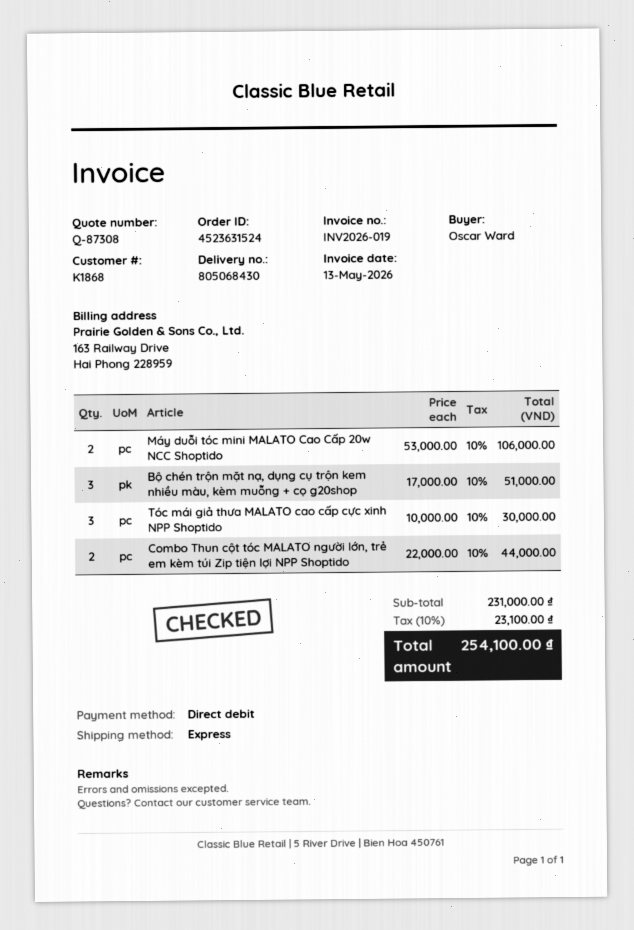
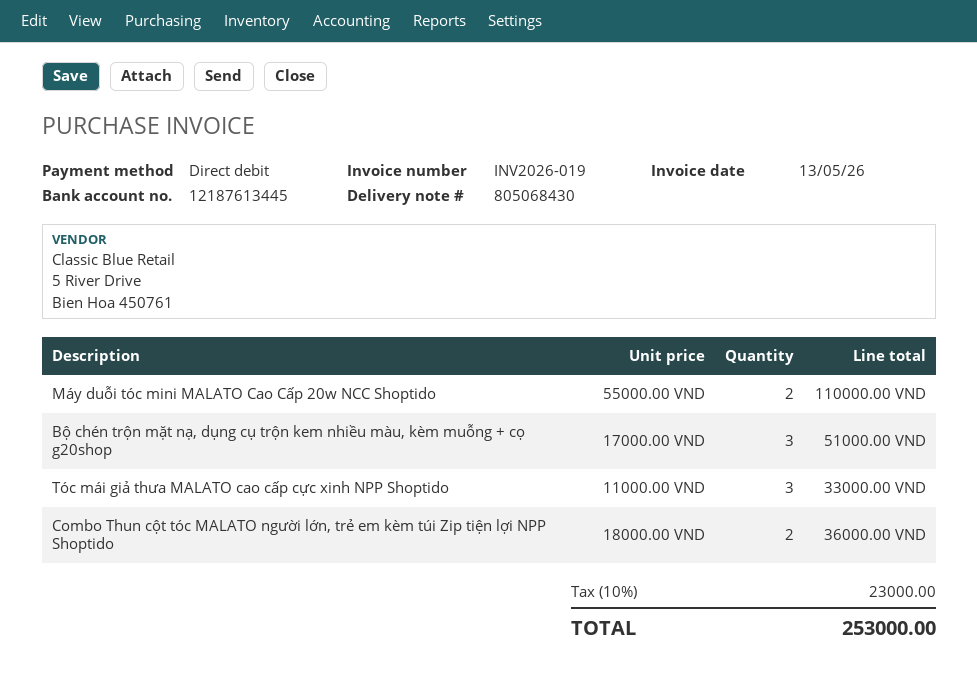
Máy duỗi tóc mini MALATO Cao Cấp 20w NCC Shoptido: 2 x 53000.00 = 106000.00 -> 2 x 55000.00 = 110000.00
Tóc mái giả thưa MALATO cao cấp cực xinh NPP Shoptido: 3 x 10000.00 = 30000.00 -> 3 x 11000.00 = 33000.00
Combo Thun cột tóc MALATO người lớn, trẻ em kèm túi Zip tiện lợi NPP Shoptido: 2 x 22000.00 = 44000.00 -> 2 x 18000.00 = 36000.00
tax: 10% = 23100.00 -> 10% = 23000.00
total: 254100.00 -> 253000.00

